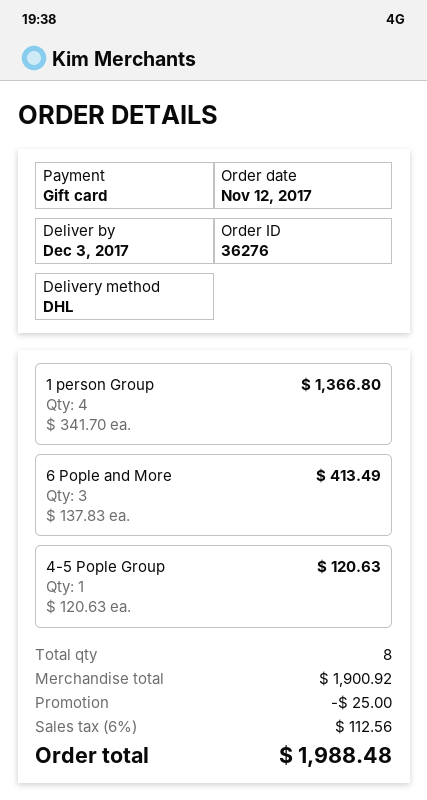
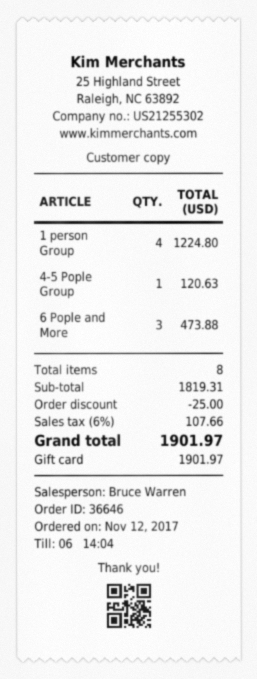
order number: 36276 -> 36646
1 person Group: 4 for 1366.80 -> 4 for 1224.80
6 Pople and More: 3 for 413.49 -> 3 for 473.88
subtotal: 1900.92 -> 1819.31
tax: 6% = 112.56 -> 6% = 107.66
total: 1988.48 -> 1901.97

